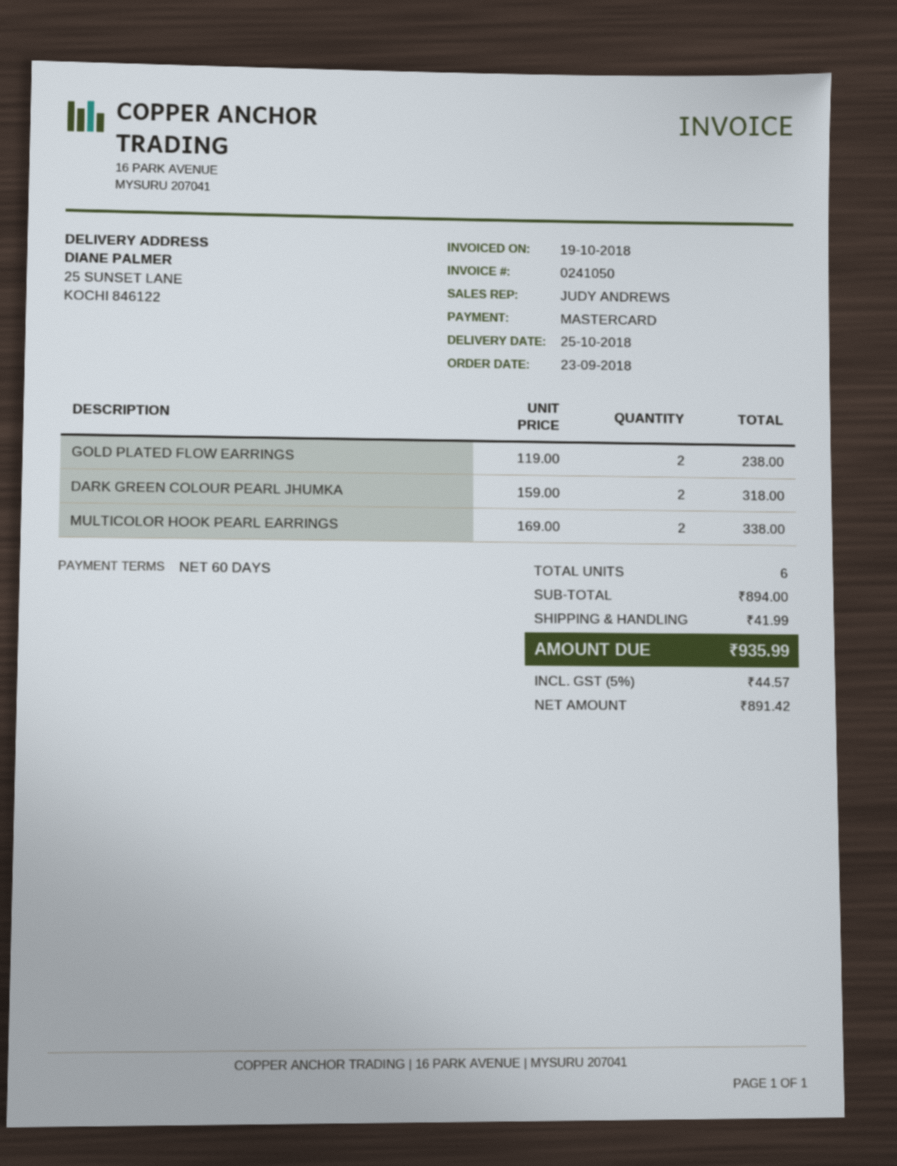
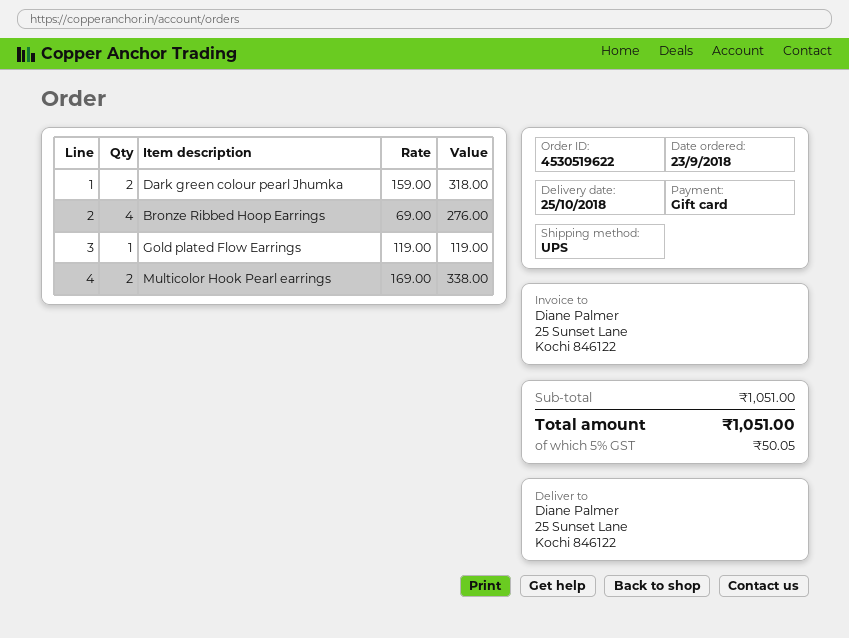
payment method: Mastercard -> gift card
GOLD PLATED FLOW EARRINGS: 2 x 119.00 = 238.00 -> 1 x 119.00 = 119.00
Bronze Ribbed Hoop Earrings: none -> 4 x 69.00 = 276.00
subtotal: 894.00 -> 1051.00
shipping: 41.99 -> none
tax: 5% = 44.57 -> 5% = 50.05
total: 935.99 -> 1051.00

